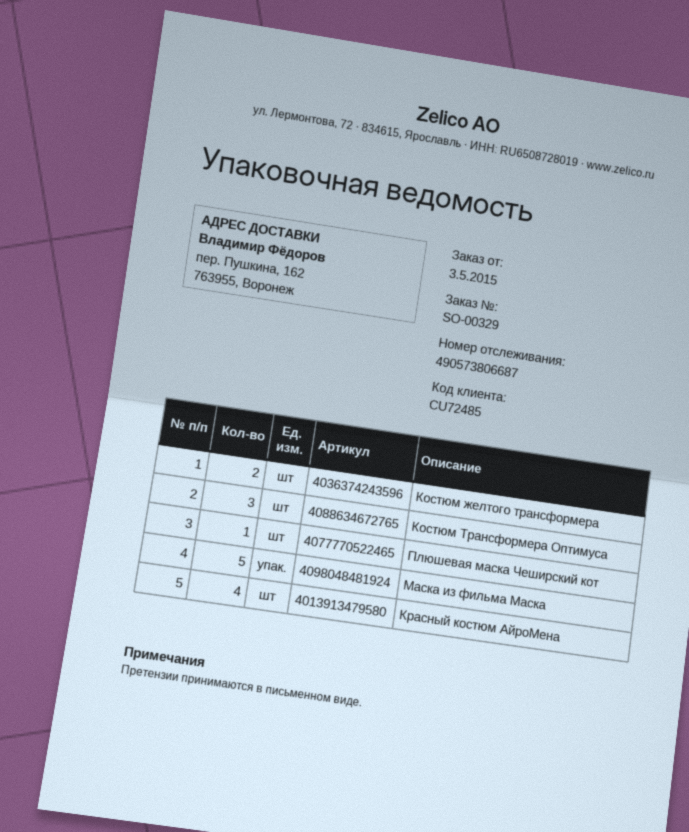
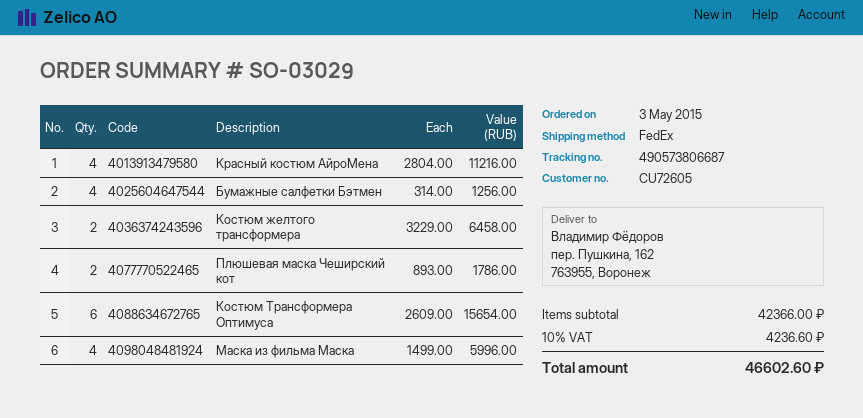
order number: SO-00329 -> SO-03029
customer number: CU72485 -> CU72605
Костюм Трансформера Оптимуса: 3 -> 6
Плюшевая маска Чеширский кот: 1 -> 2
Маска из фильма Маска: 5 -> 4
Бумажные салфетки Бэтмен: none -> 4

